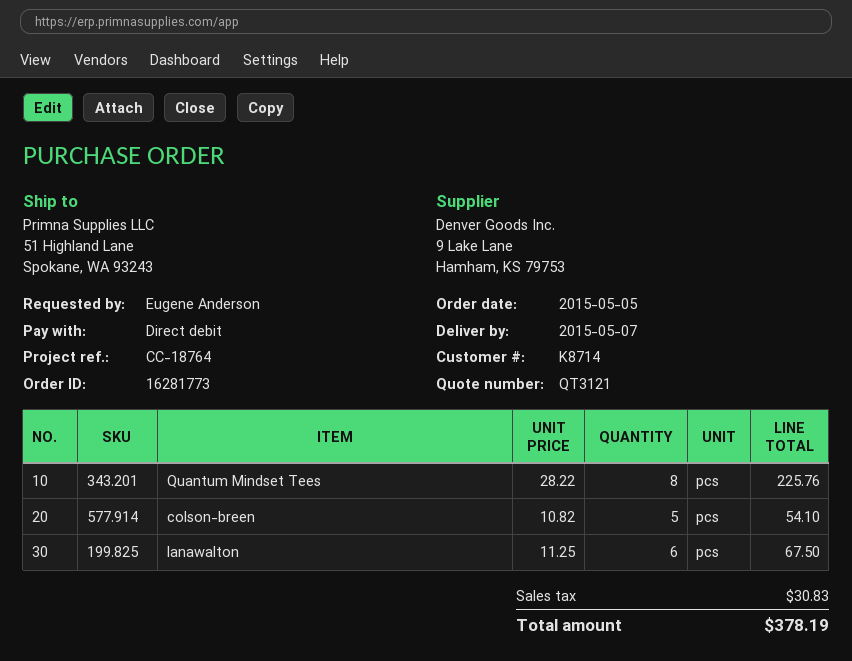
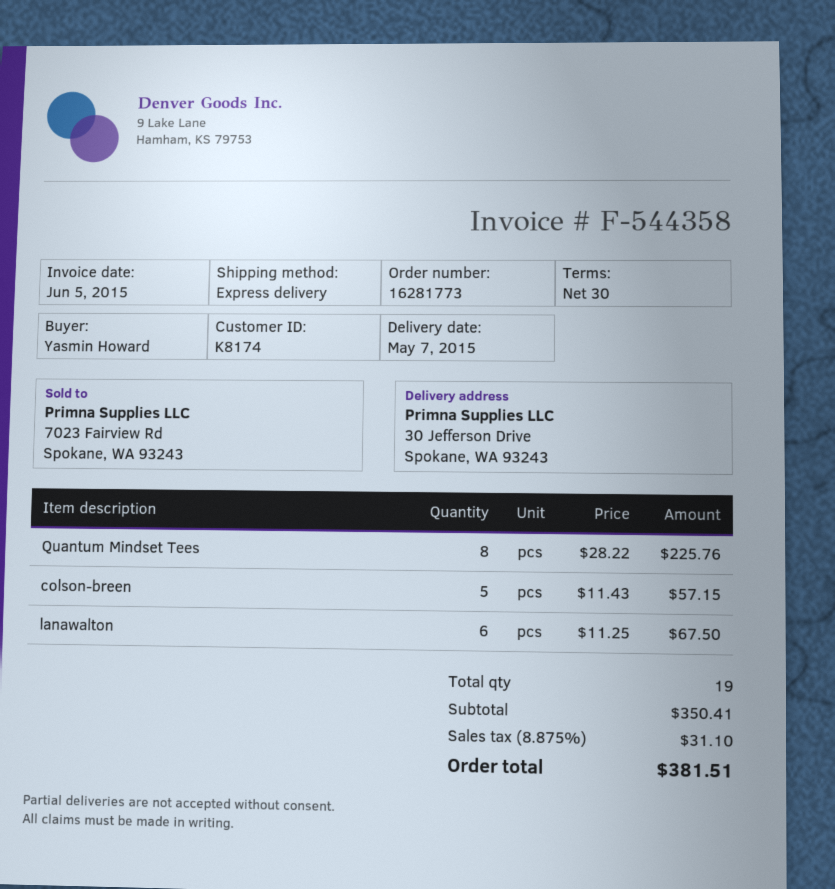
customer number: K8714 -> K8174
ordered by: Eugene Anderson -> Yasmin Howard
ship to: 51 Highland Lane, Spokane, WA 93243 -> 30 Jefferson Drive, Spokane, WA 93243
colson-breen: 5 x 10.82 = 54.10 -> 5 x 11.43 = 57.15
tax: 30.83 -> 31.10
total: 378.19 -> 381.51

